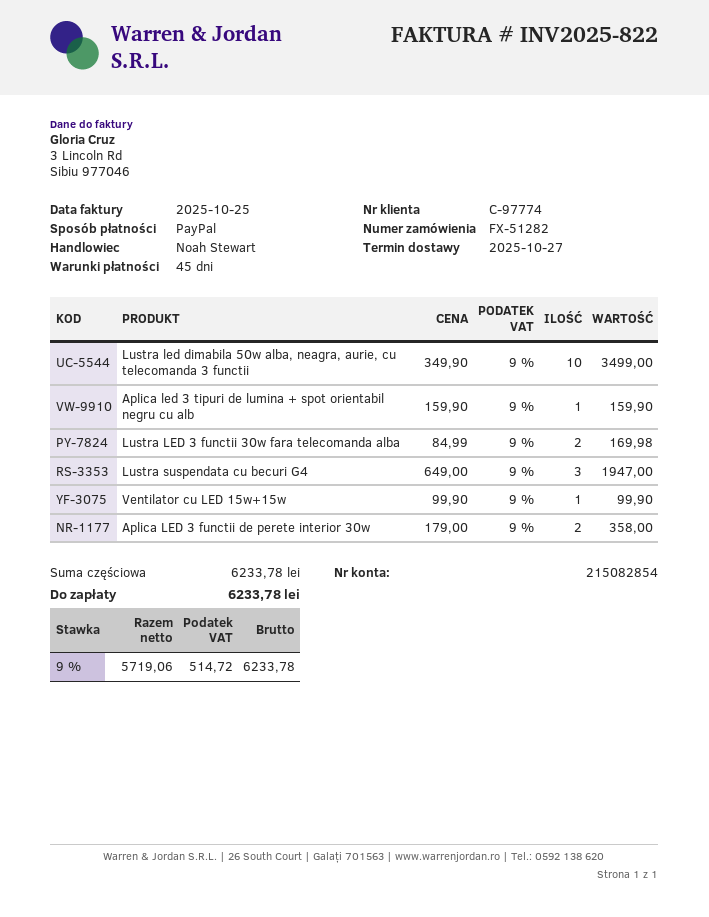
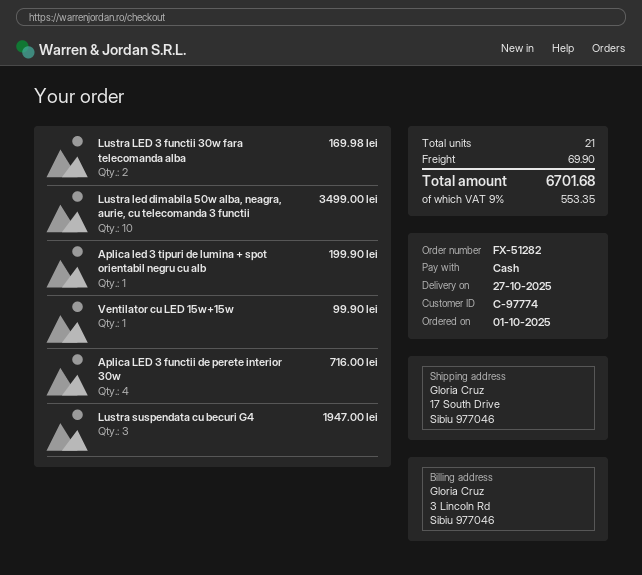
payment method: PayPal -> cash
Aplica led 3 tipuri de lumina + spot orientabil negru cu alb: 1 for 159.90 -> 1 for 199.90
Aplica LED 3 functii de perete interior 30w: 2 for 358.00 -> 4 for 716.00
shipping: none -> 69.90
tax: 9% = 514.72 -> 9% = 553.35
total: 6233.78 -> 6701.68

